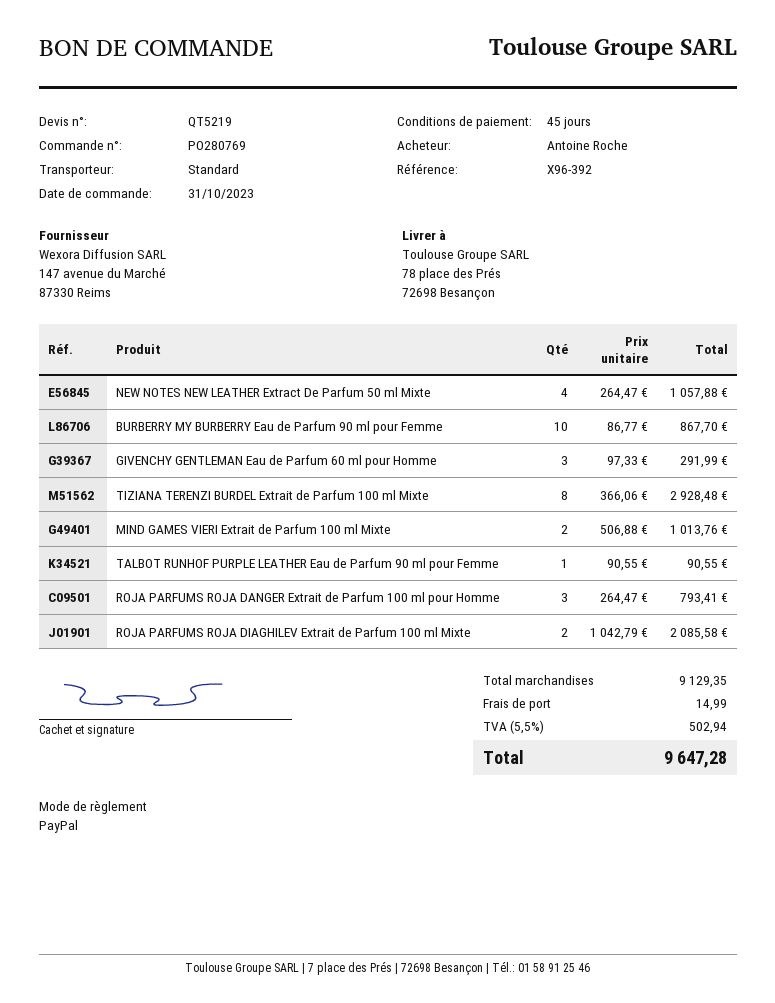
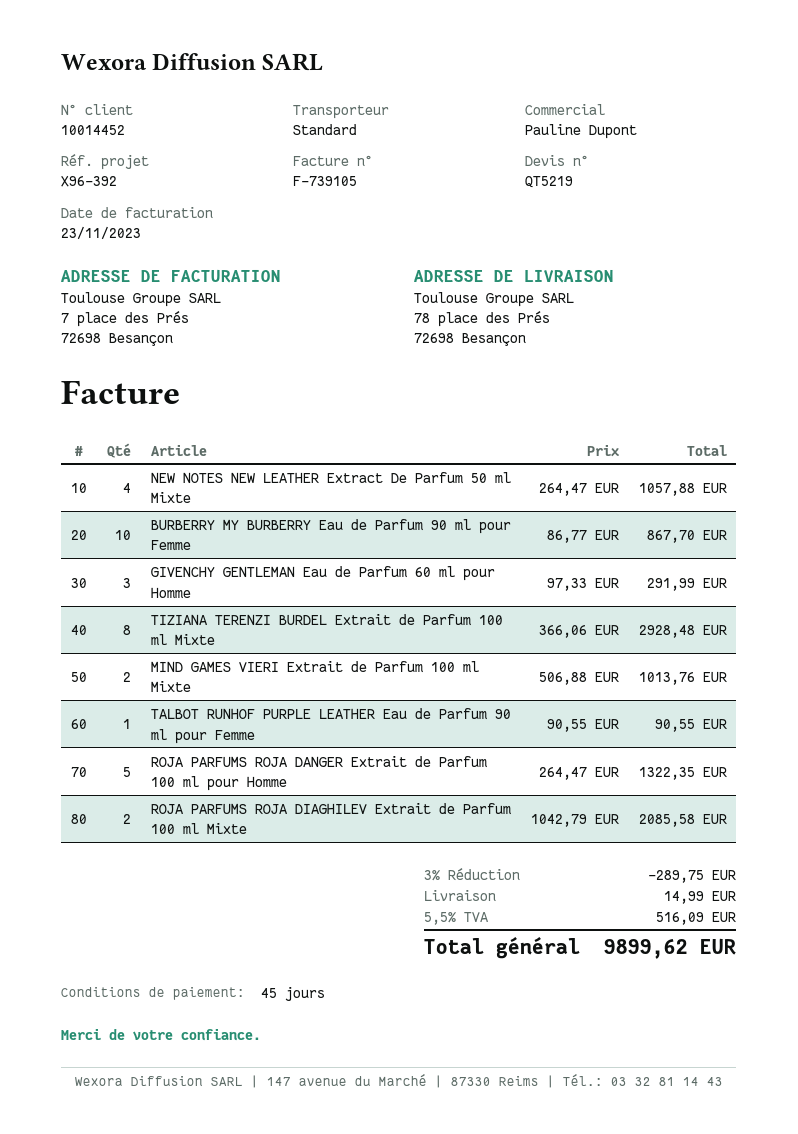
ROJA PARFUMS ROJA DANGER Extrait de Parfum 100 ml pour Homme: 3 x 264.47 = 793.41 -> 5 x 264.47 = 1322.35
discount: none -> 3% = 289.75
tax: 5.5% = 502.94 -> 5.5% = 516.09
total: 9647.28 -> 9899.62

